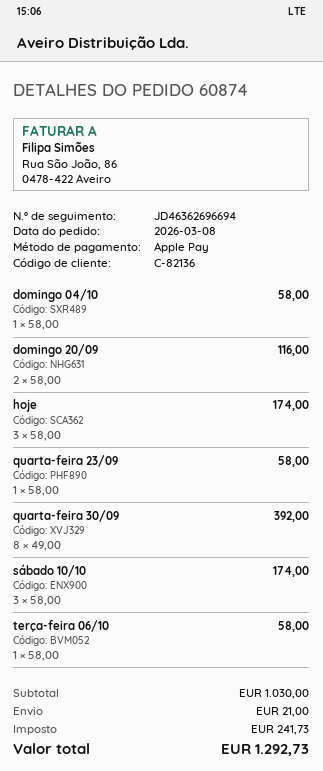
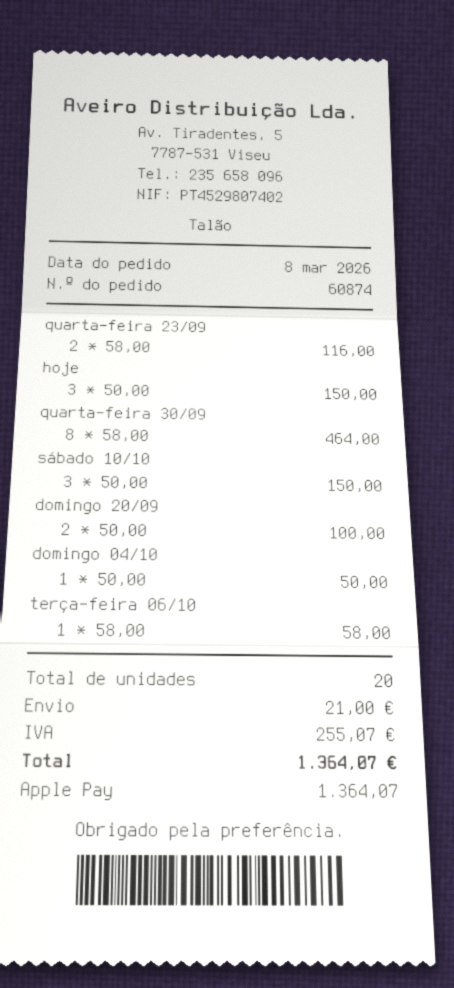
domingo 04/10: 1 x 58.00 = 58.00 -> 1 x 50.00 = 50.00
domingo 20/09: 2 x 58.00 = 116.00 -> 2 x 50.00 = 100.00
hoje: 3 x 58.00 = 174.00 -> 3 x 50.00 = 150.00
quarta-feira 23/09: 1 x 58.00 = 58.00 -> 2 x 58.00 = 116.00
quarta-feira 30/09: 8 x 49.00 = 392.00 -> 8 x 58.00 = 464.00
sábado 10/10: 3 x 58.00 = 174.00 -> 3 x 50.00 = 150.00
tax: 241.73 -> 255.07
total: 1292.73 -> 1364.07

